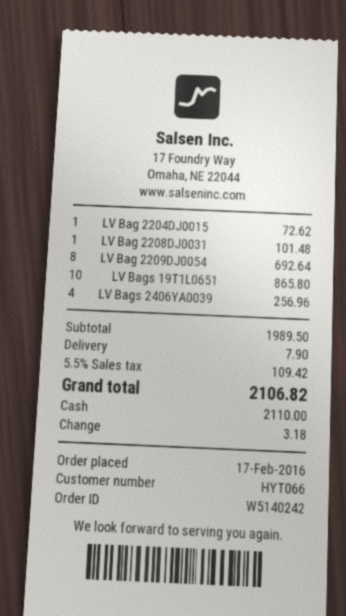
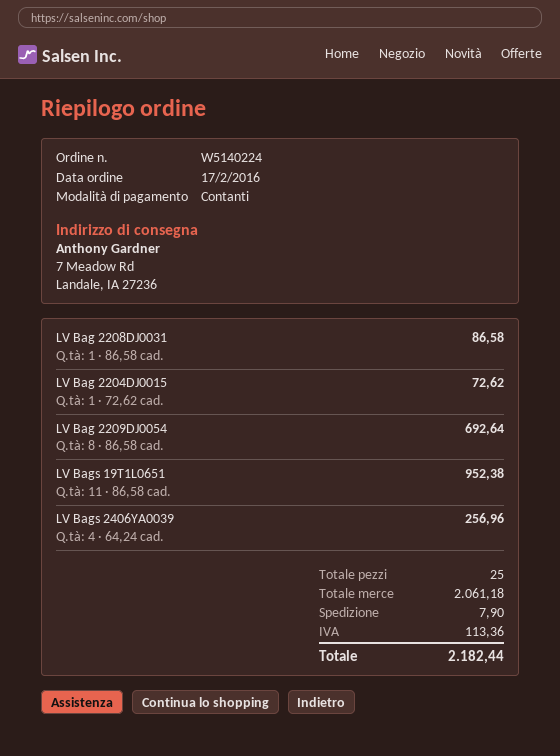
order number: W5140242 -> W5140224
LV Bag 2208DJ0031: 1 for 101.48 -> 1 for 86.58
LV Bags 19T1L0651: 10 for 865.80 -> 11 for 952.38
subtotal: 1989.50 -> 2061.18
tax: 109.42 -> 113.36
total: 2106.82 -> 2182.44

